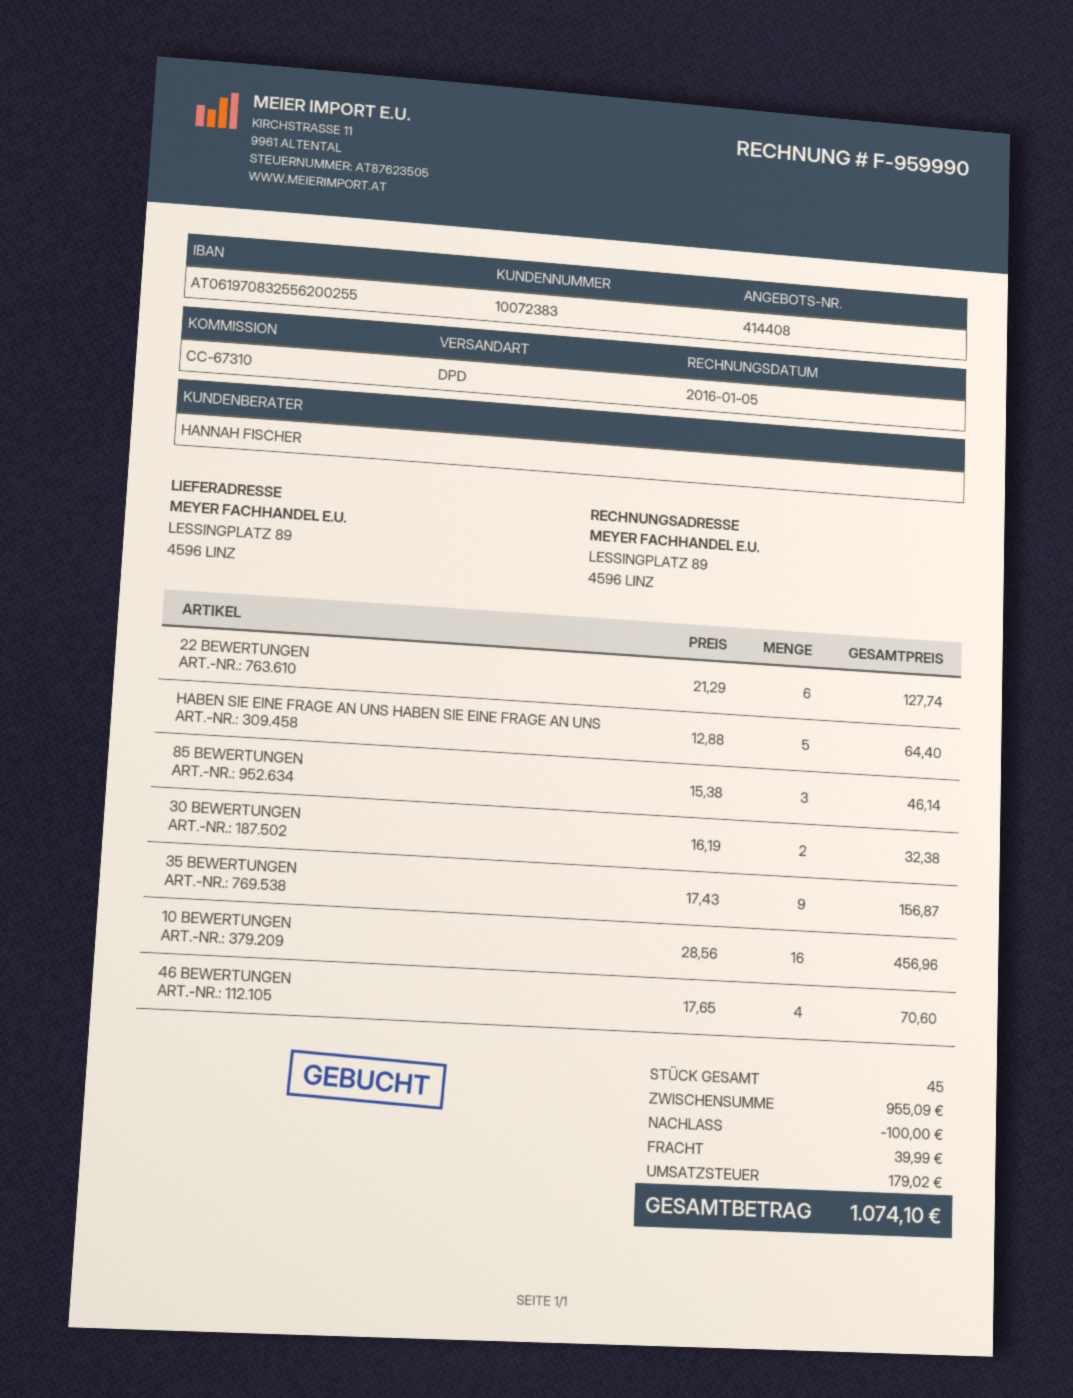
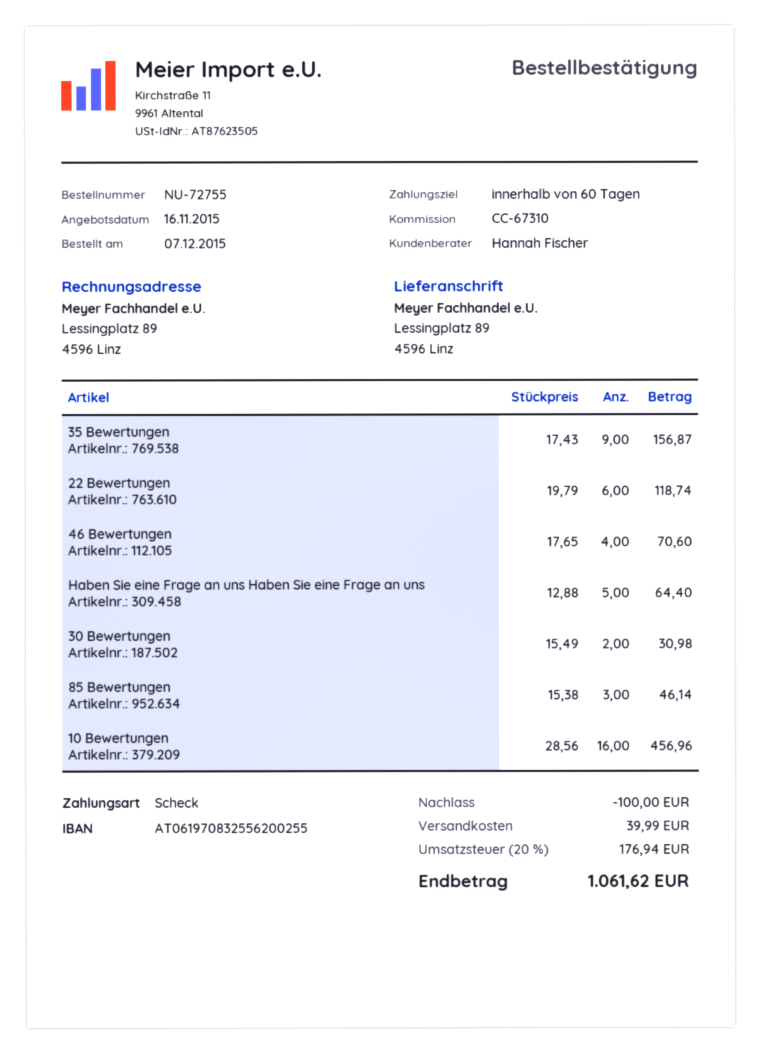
22 BEWERTUNGEN: 6 x 21.29 = 127.74 -> 6 x 19.79 = 118.74
30 BEWERTUNGEN: 2 x 16.19 = 32.38 -> 2 x 15.49 = 30.98
tax: 179.02 -> 176.94
total: 1074.10 -> 1061.62

